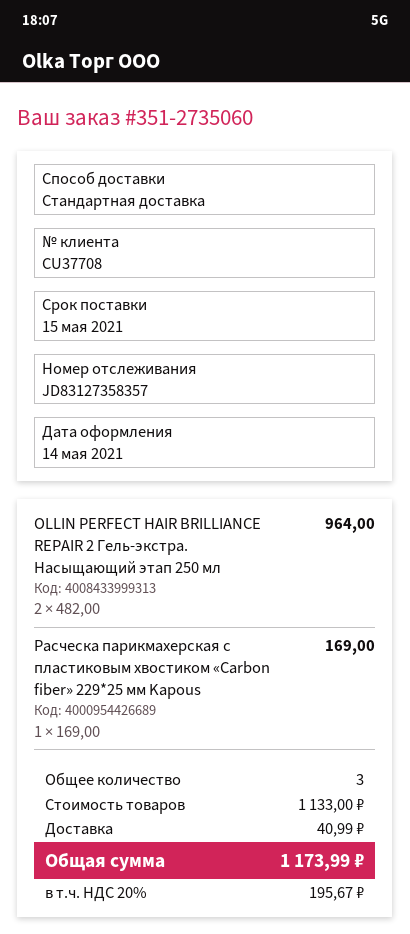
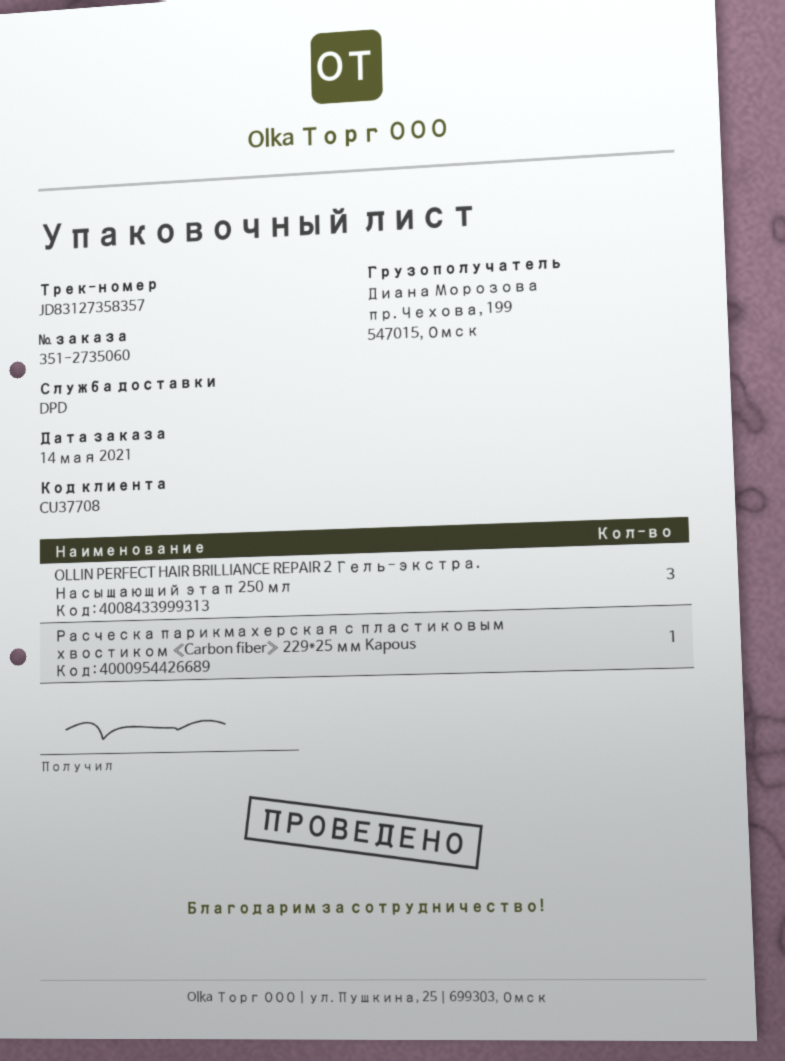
shipping method: standard -> DPD
OLLIN PERFECT HAIR BRILLIANCE REPAIR 2 Гель-экстра. Насыщающий этап 250 мл: 2 -> 3

